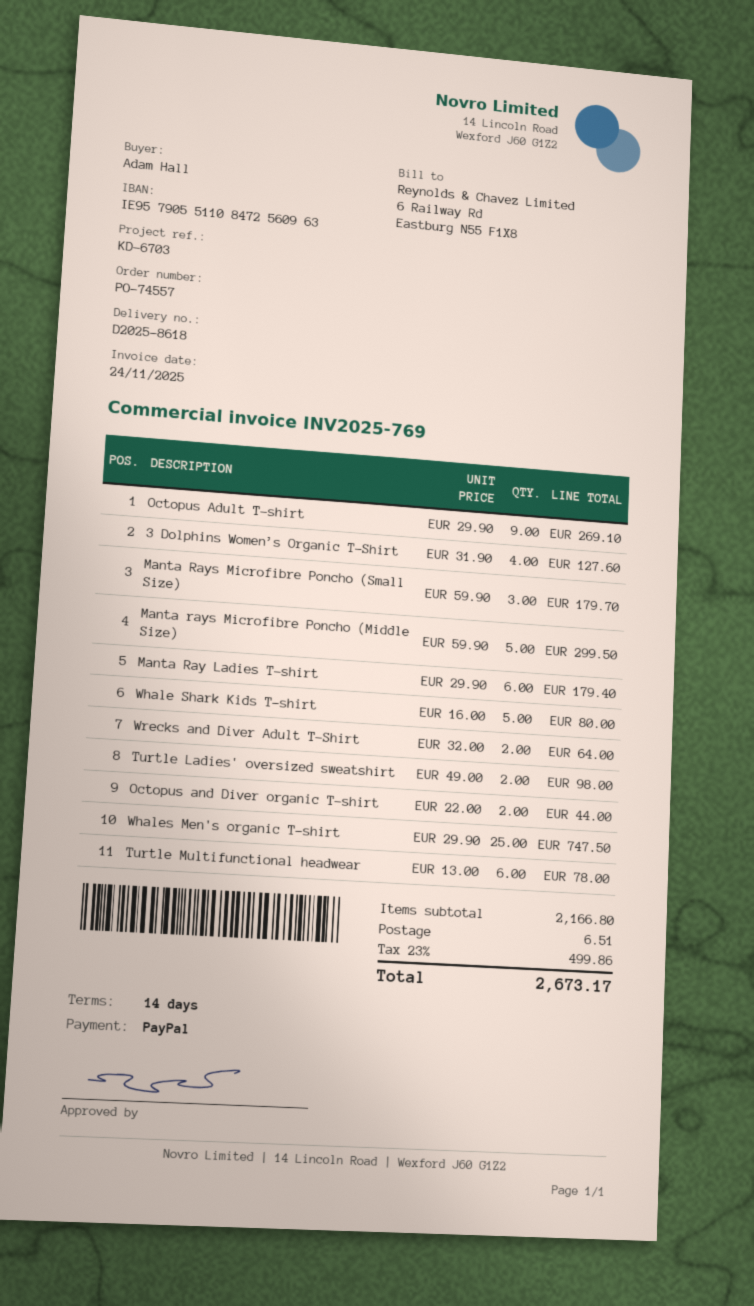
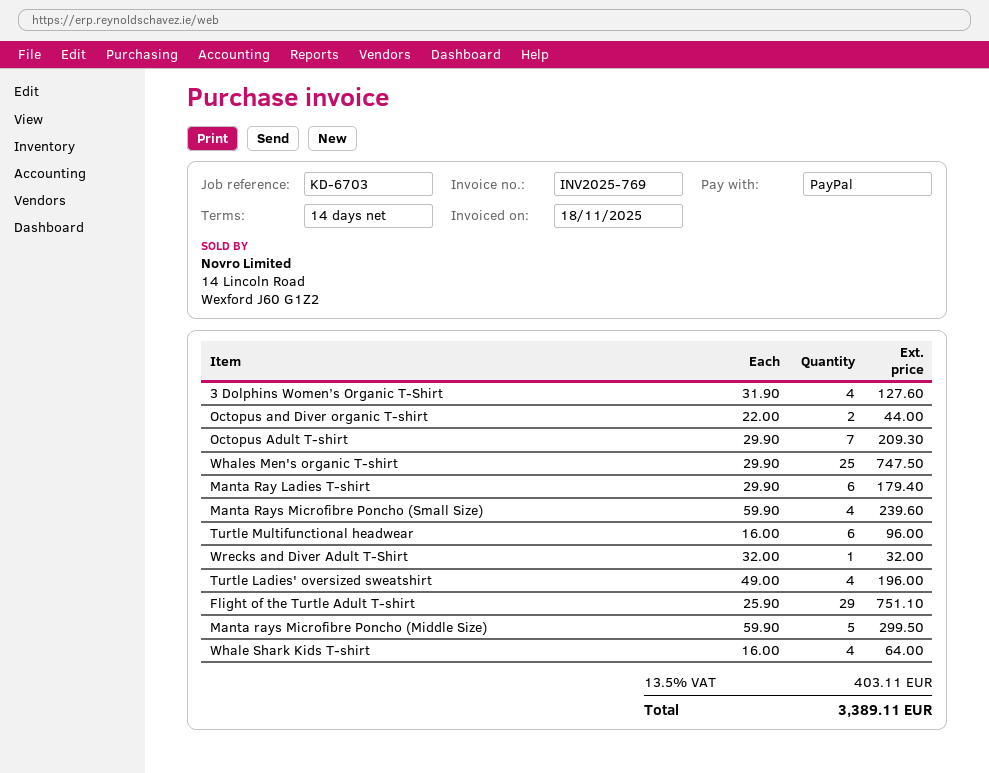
invoice date: 2025-11-24 -> 2025-11-18
Octopus Adult T-shirt: 9 x 29.90 = 269.10 -> 7 x 29.90 = 209.30
Manta Rays Microfibre Poncho (Small Size): 3 x 59.90 = 179.70 -> 4 x 59.90 = 239.60
Whale Shark Kids T-shirt: 5 x 16.00 = 80.00 -> 4 x 16.00 = 64.00
Wrecks and Diver Adult T-Shirt: 2 x 32.00 = 64.00 -> 1 x 32.00 = 32.00
Turtle Ladies' oversized sweatshirt: 2 x 49.00 = 98.00 -> 4 x 49.00 = 196.00
Turtle Multifunctional headwear: 6 x 13.00 = 78.00 -> 6 x 16.00 = 96.00
Flight of the Turtle Adult T-shirt: none -> 29 x 25.90 = 751.10
shipping: 6.51 -> none
tax: 23% = 499.86 -> 13.5% = 403.11
total: 2673.17 -> 3389.11

